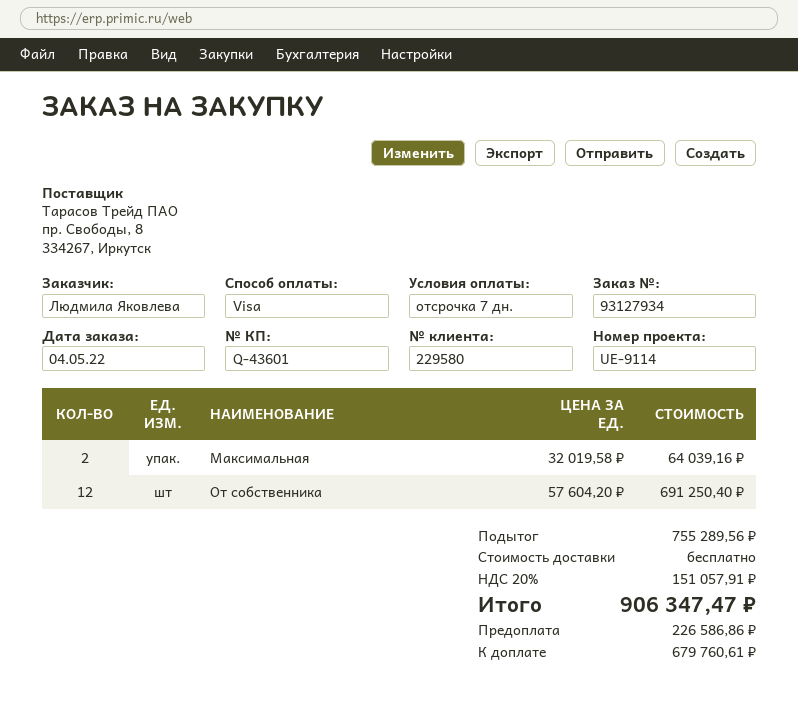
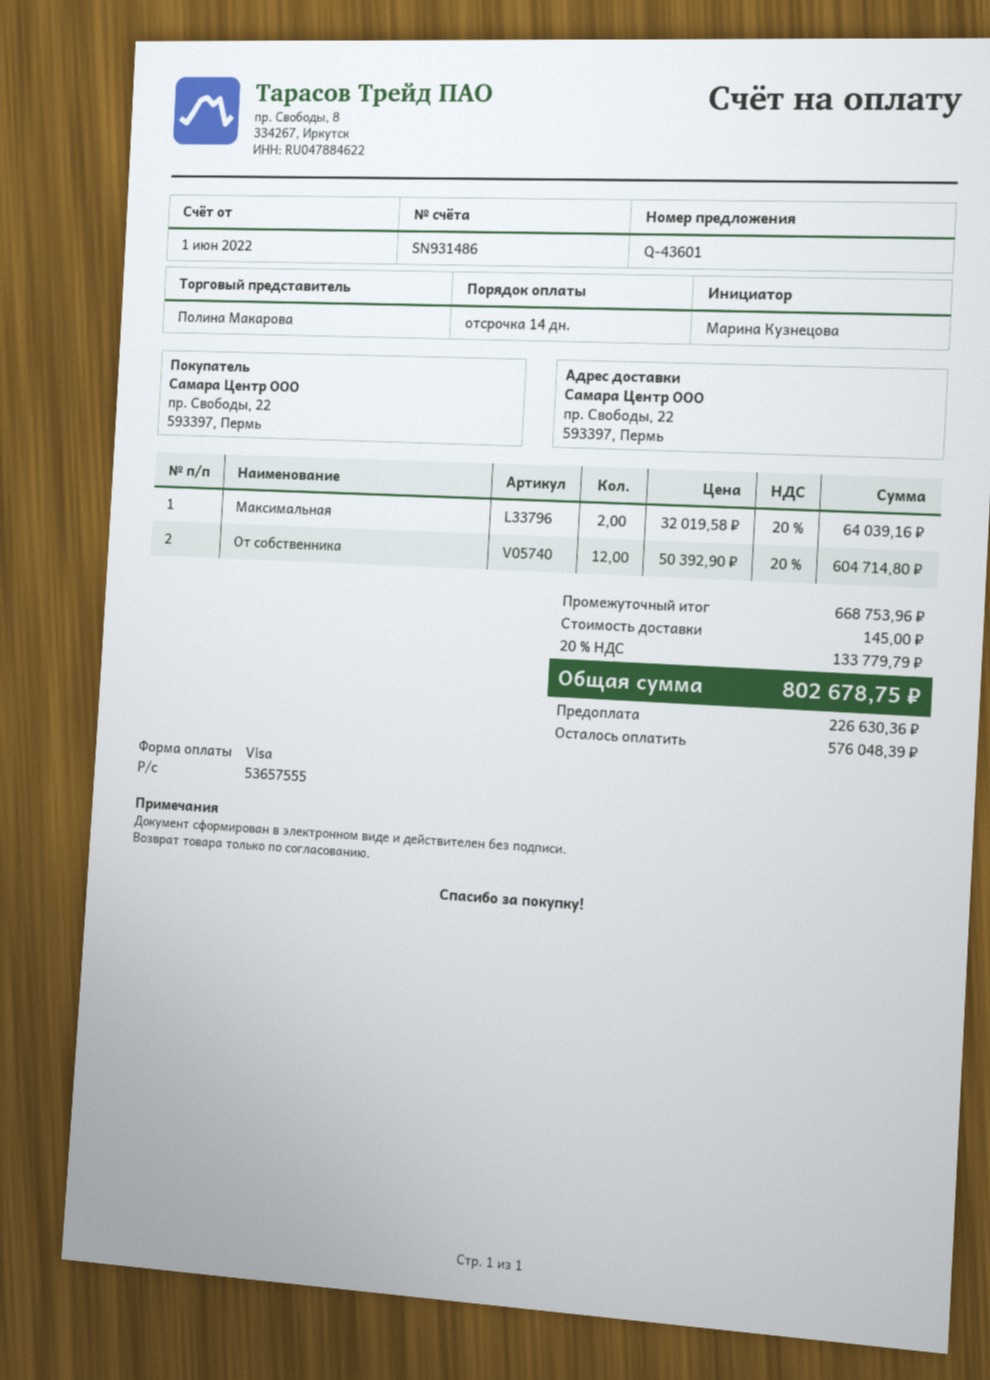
payment terms: 7 days -> 14 days
ordered by: Людмила Яковлева -> Марина Кузнецова
От собственника: 12 x 57604.20 = 691250.40 -> 12 x 50392.90 = 604714.80
subtotal: 755289.56 -> 668753.96
shipping: 0.00 -> 145.00
tax: 20% = 151057.91 -> 20% = 133779.79
total: 906347.47 -> 802678.75
deposit: 226586.86 -> 226630.36
balance: 679760.61 -> 576048.39

